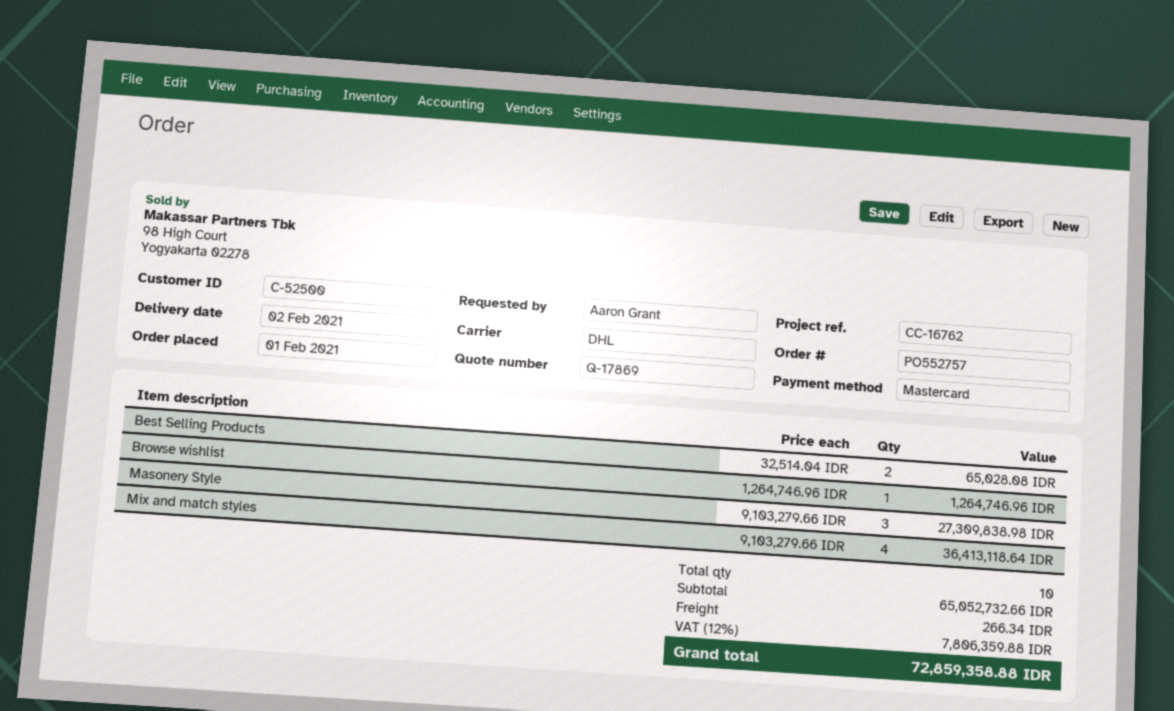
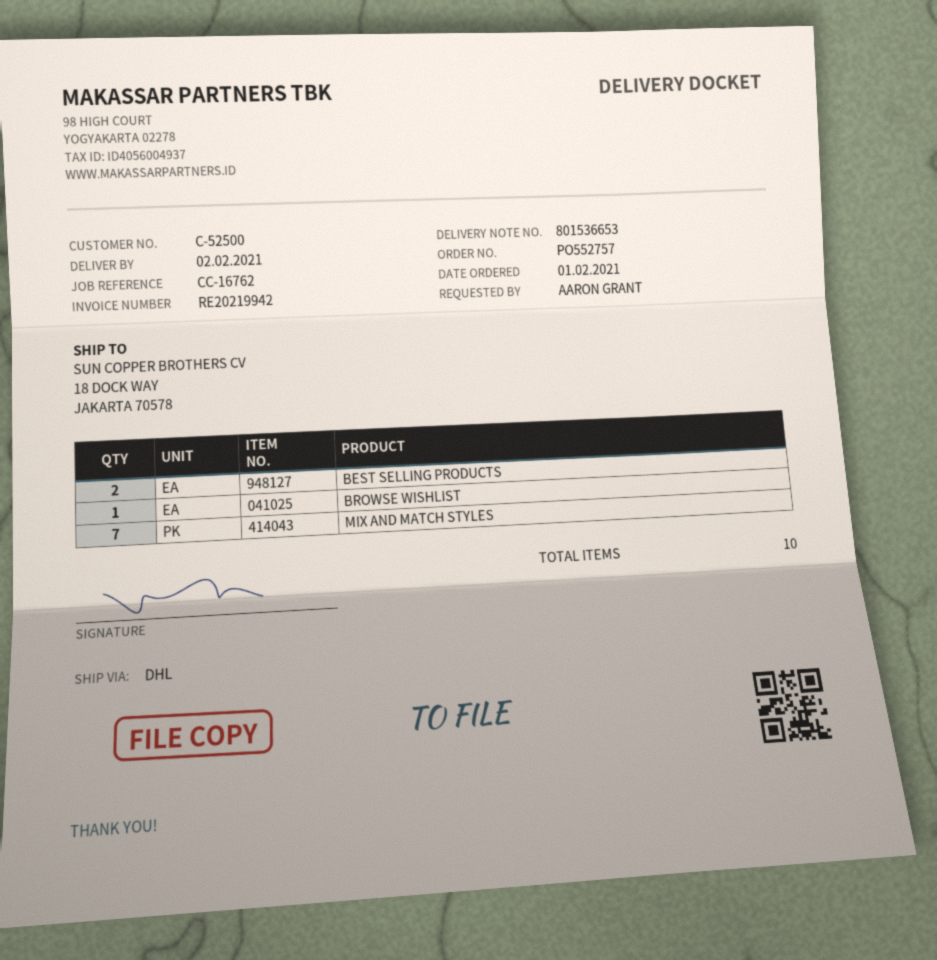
Masonery Style: 3 -> none
Mix and match styles: 4 -> 7

